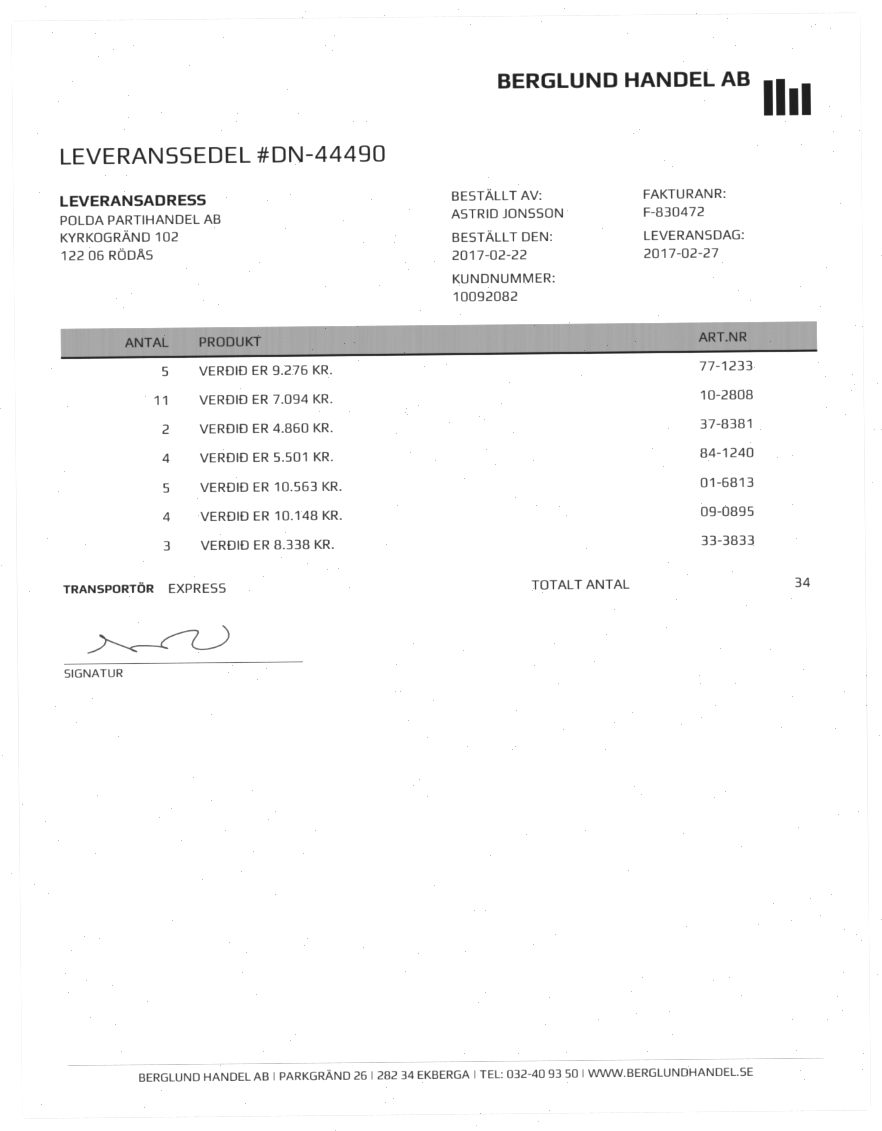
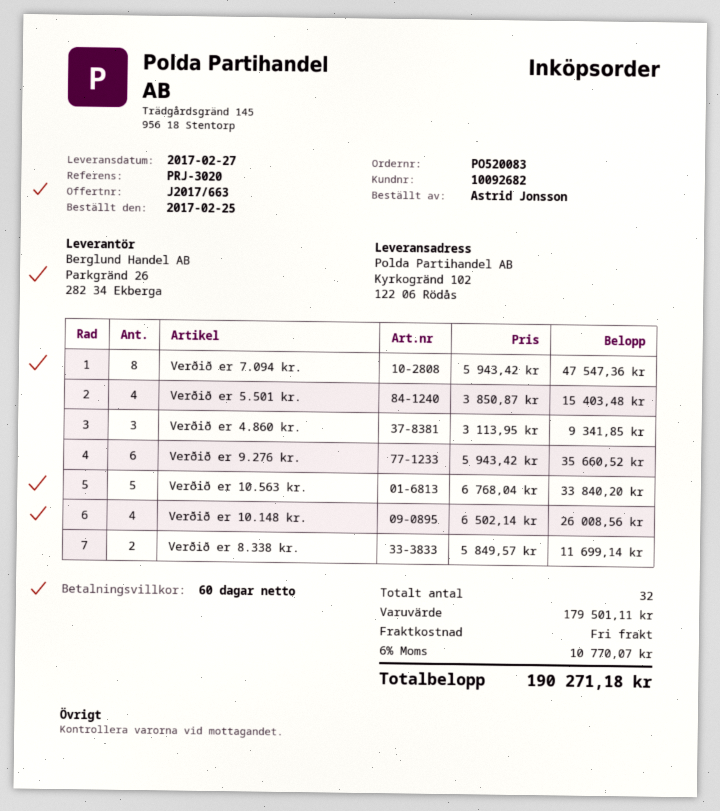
order date: 2017-02-22 -> 2017-02-25
customer number: 10092082 -> 10092682
VERÐIÐ ER 9.276 KR.: 5 -> 6
VERÐIÐ ER 7.094 KR.: 11 -> 8
VERÐIÐ ER 4.860 KR.: 2 -> 3
VERÐIÐ ER 8.338 KR.: 3 -> 2
total quantity: 34 -> 32

